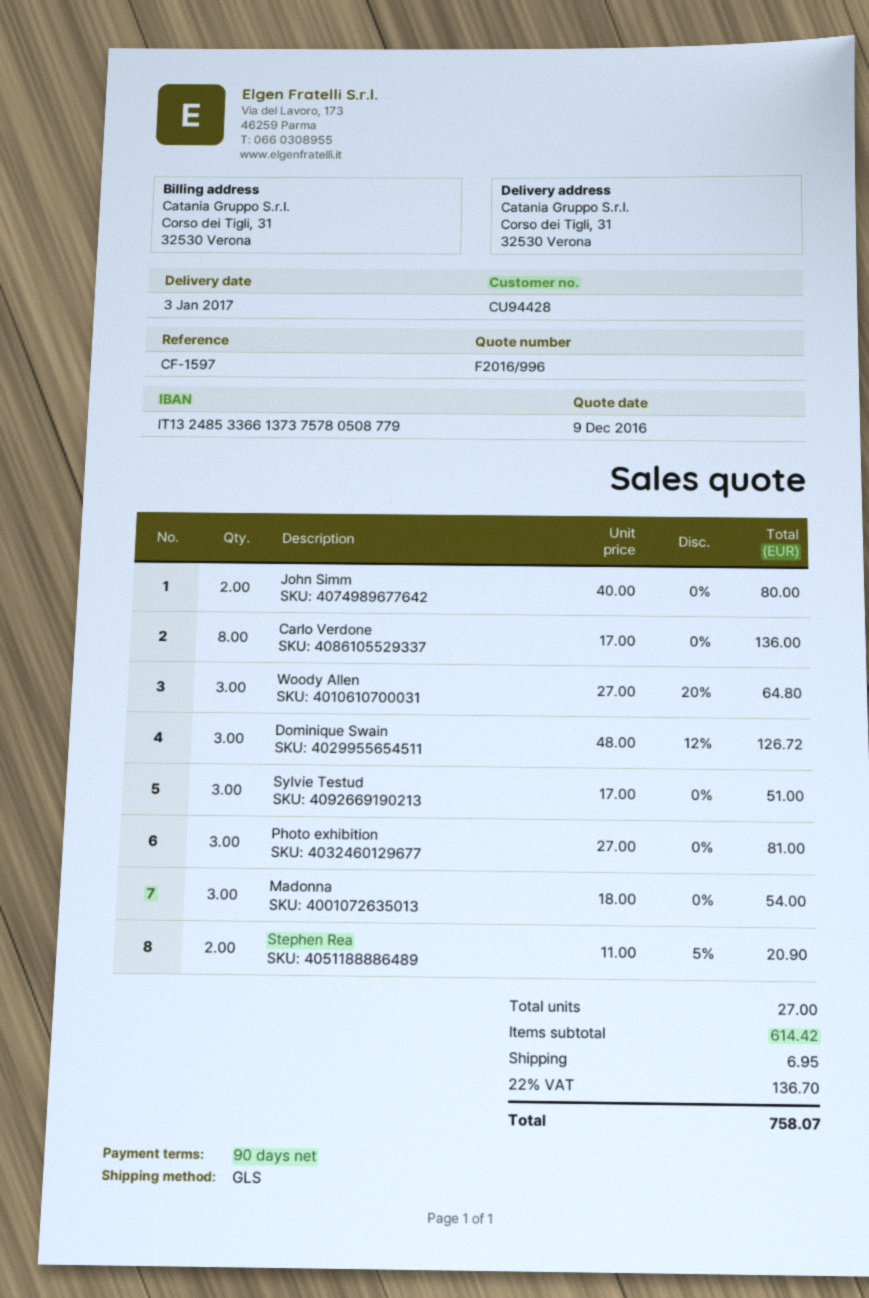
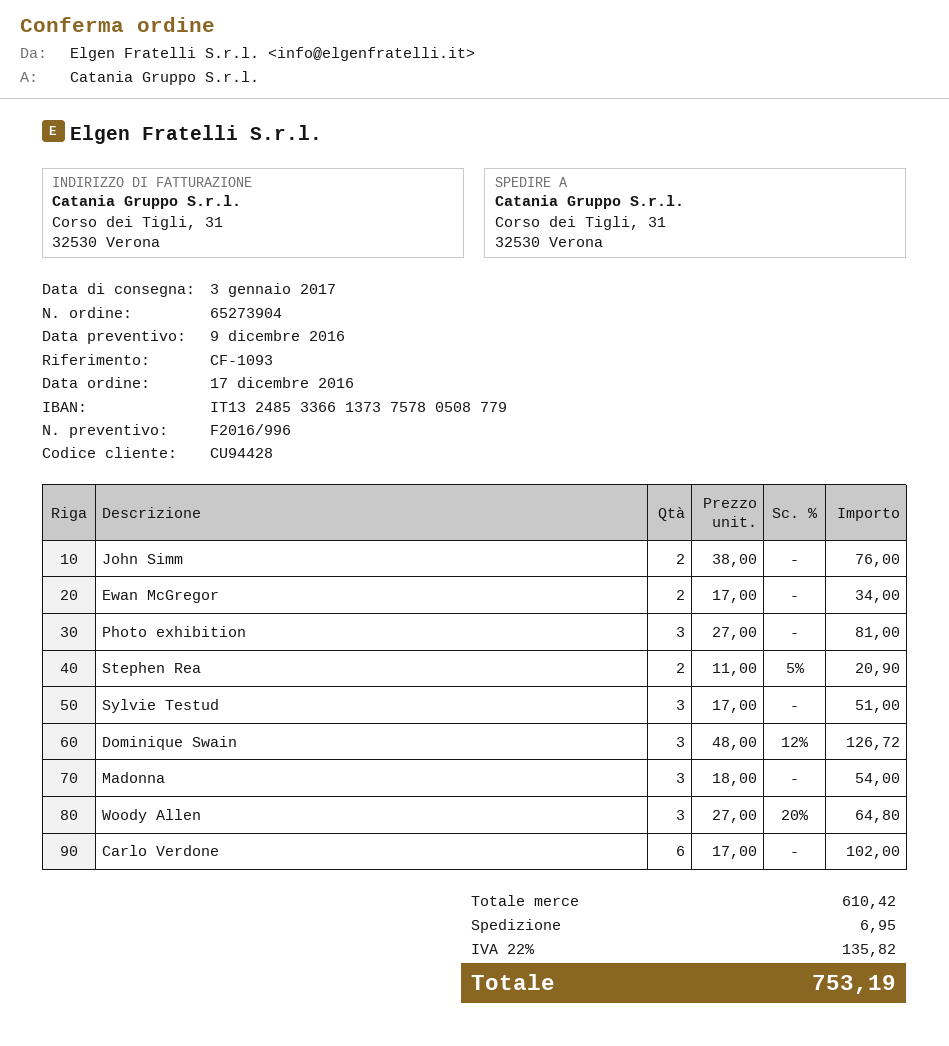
reference: CF-1597 -> CF-1093
John Simm: 2 x 40.00 = 80.00 -> 2 x 38.00 = 76.00
Carlo Verdone: 8 x 17.00 = 136.00 -> 6 x 17.00 = 102.00
Ewan McGregor: none -> 2 x 17.00 = 34.00
subtotal: 614.42 -> 610.42
tax: 22% = 136.70 -> 22% = 135.82
total: 758.07 -> 753.19

